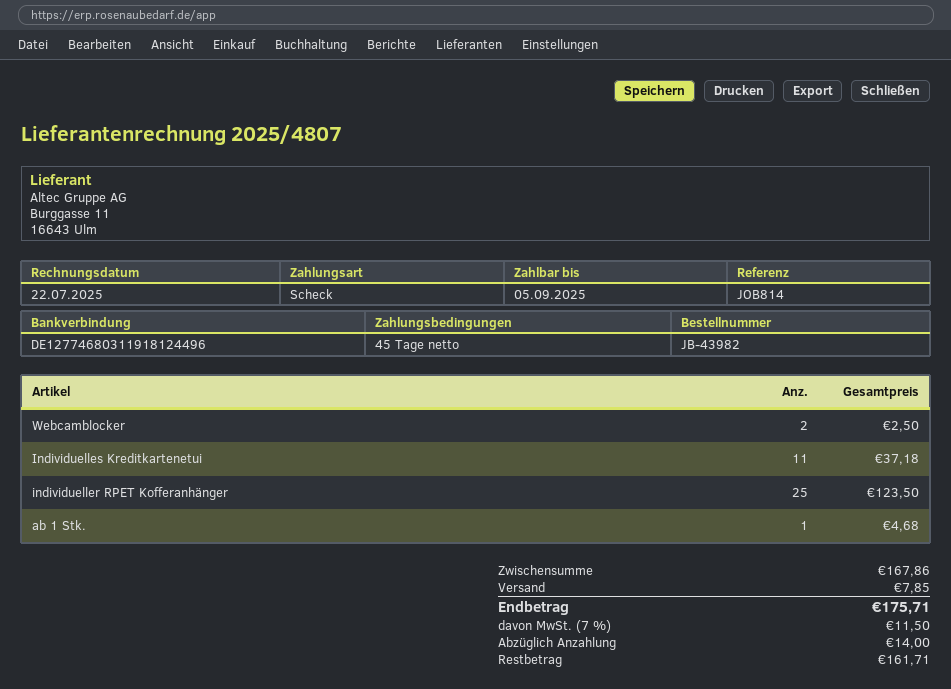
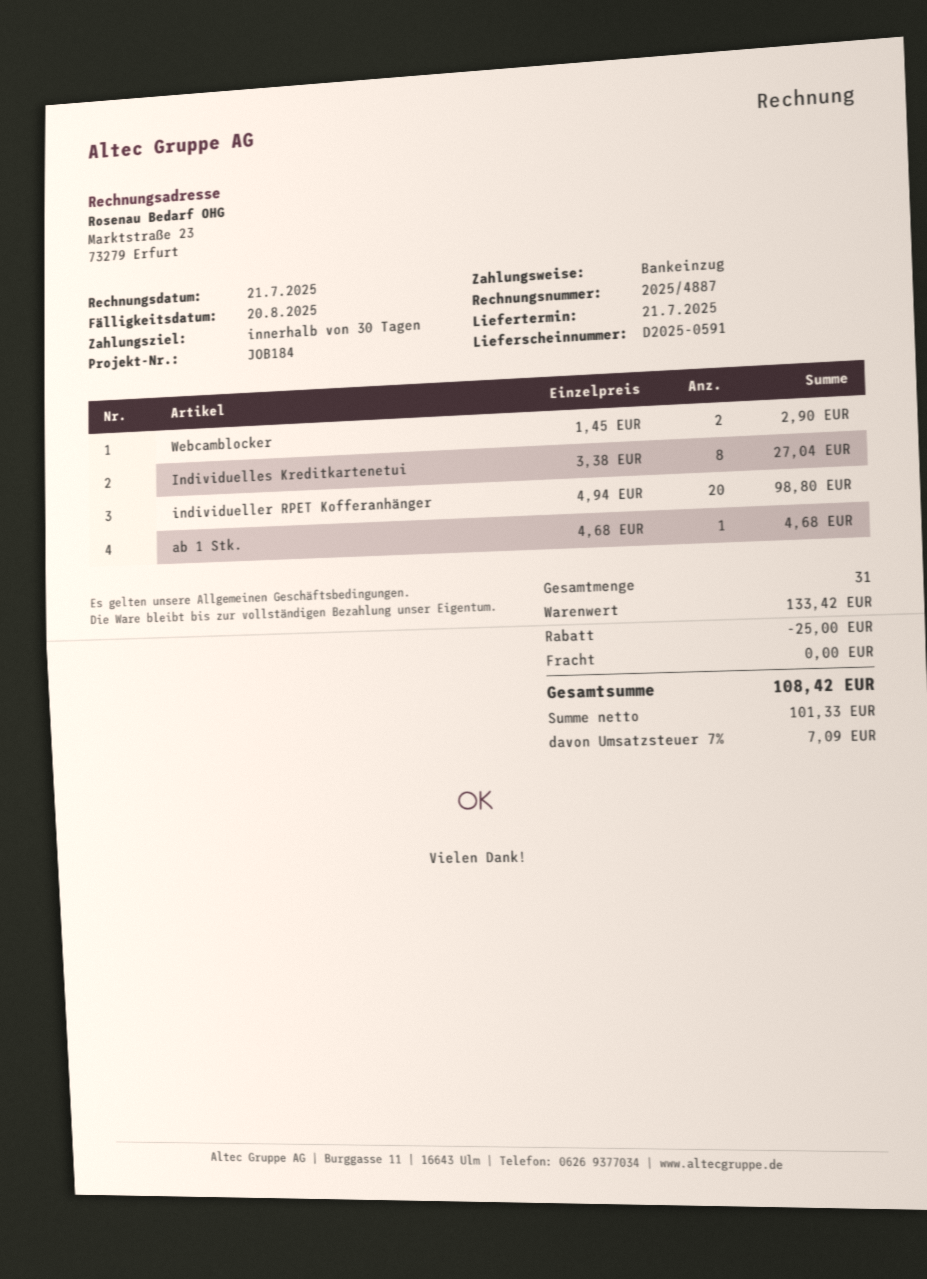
invoice number: 2025/4807 -> 2025/4887
invoice date: 2025-07-22 -> 2025-07-21
payment terms: 45 days -> 30 days
due date: 2025-09-05 -> 2025-08-20
reference: JOB814 -> JOB184
payment method: cheque -> direct debit
Webcamblocker: 2 for 2.50 -> 2 for 2.90
Individuelles Kreditkartenetui: 11 for 37.18 -> 8 for 27.04
individueller RPET Kofferanhänger: 25 for 123.50 -> 20 for 98.80
subtotal: 167.86 -> 133.42
discount: none -> 25.00
shipping: 7.85 -> 0.00
tax: 7% = 11.50 -> 7% = 7.09
total: 175.71 -> 108.42

